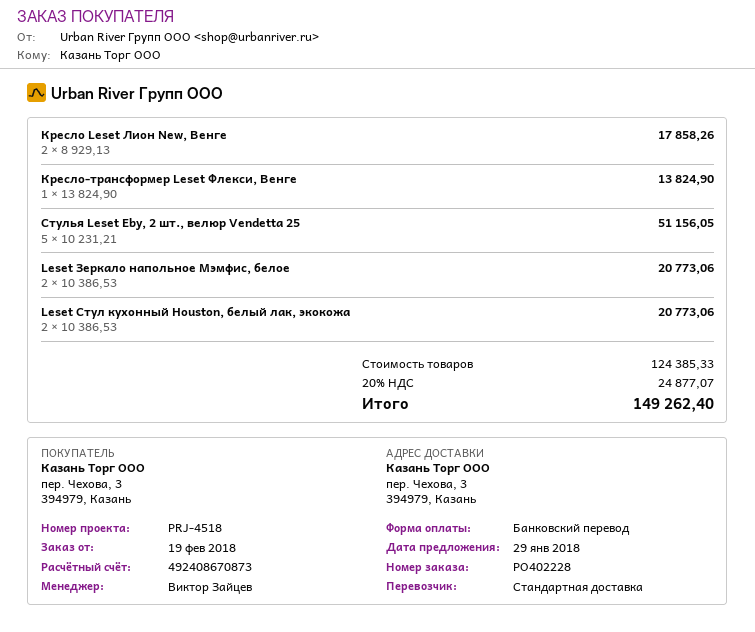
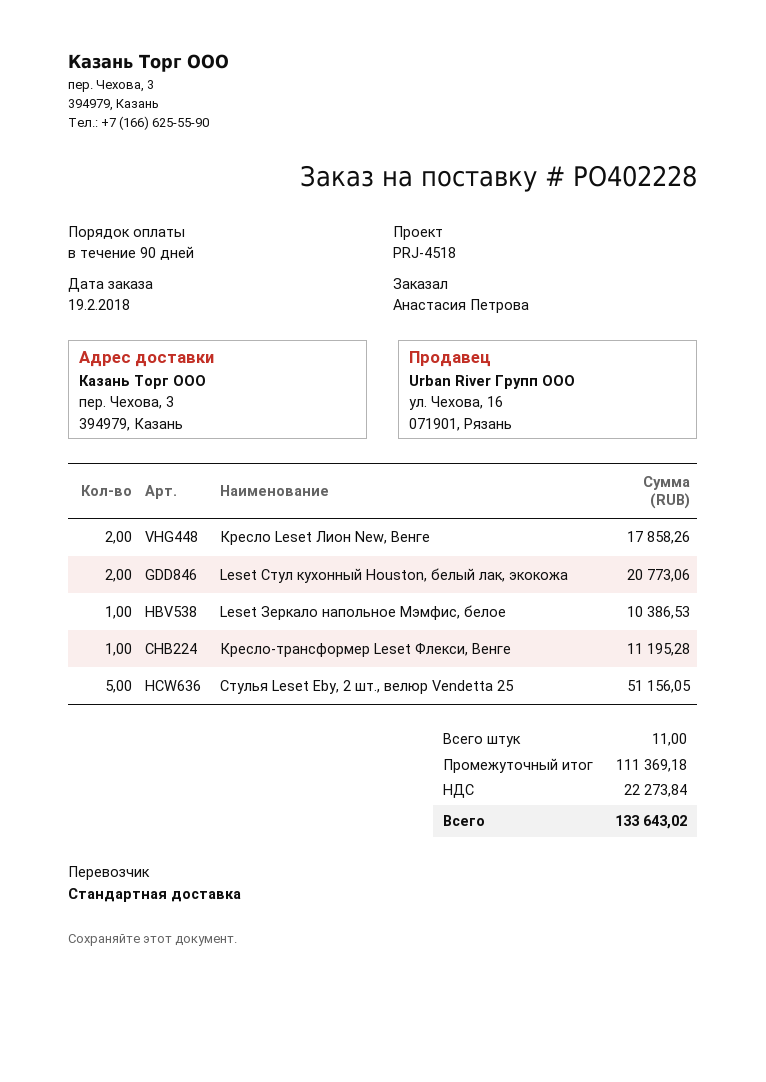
Кресло-трансформер Leset Флекси, Венге: 1 for 13824.90 -> 1 for 11195.28
Leset Зеркало напольное Мэмфис, белое: 2 for 20773.06 -> 1 for 10386.53
subtotal: 124385.33 -> 111369.18
tax: 24877.07 -> 22273.84
total: 149262.40 -> 133643.02

